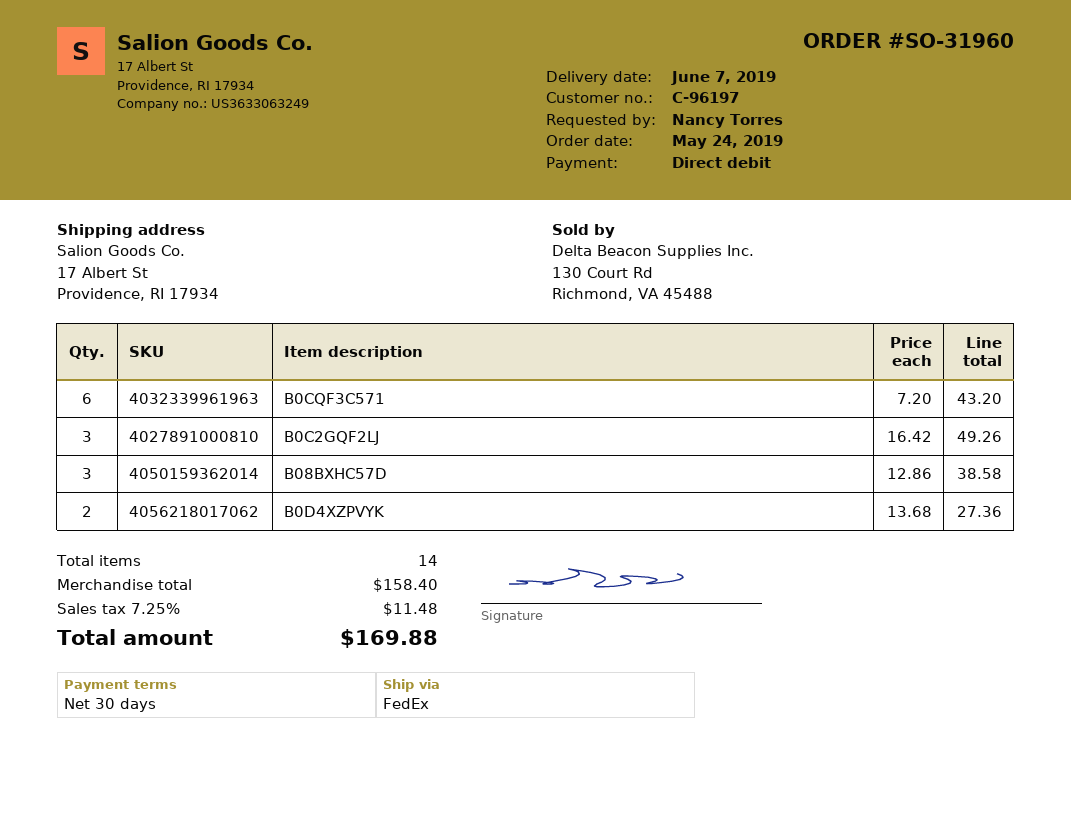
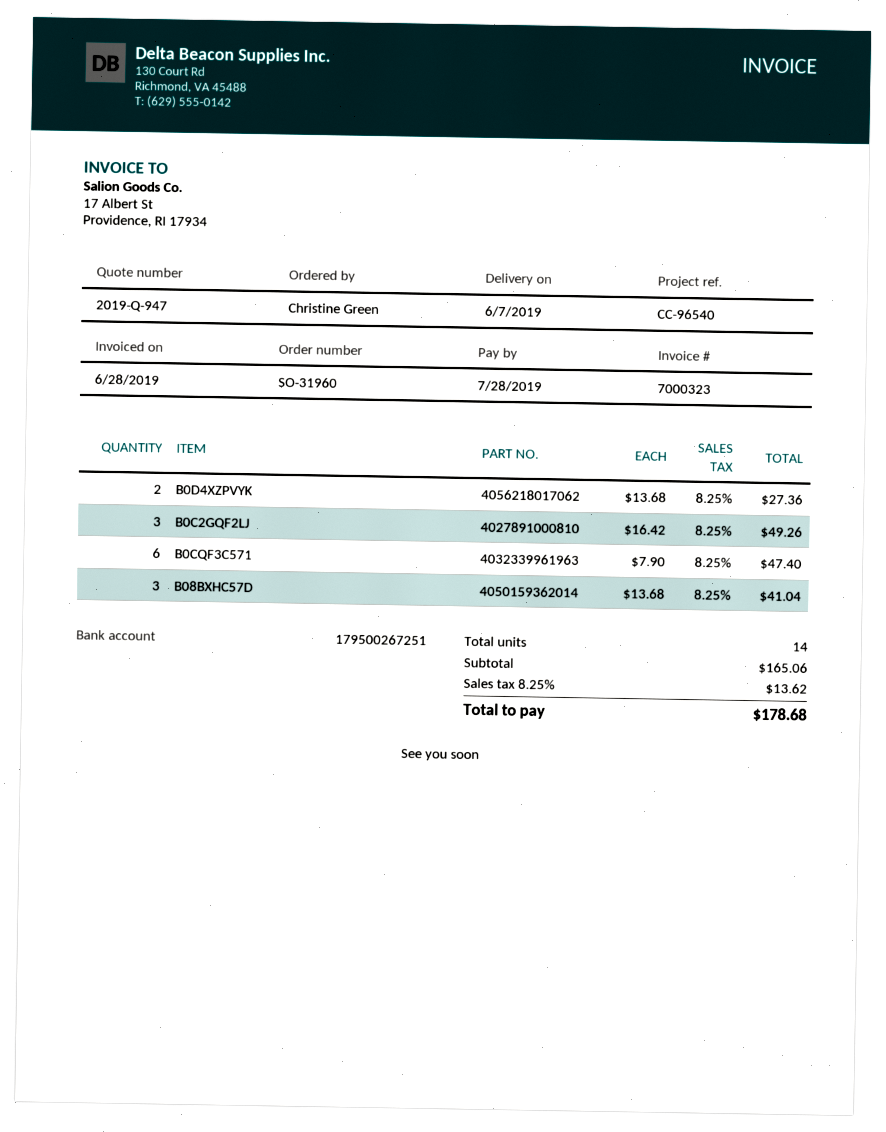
ordered by: Nancy Torres -> Christine Green
B0CQF3C571: 6 x 7.20 = 43.20 -> 6 x 7.90 = 47.40
B08BXHC57D: 3 x 12.86 = 38.58 -> 3 x 13.68 = 41.04
subtotal: 158.40 -> 165.06
tax: 7.25% = 11.48 -> 8.25% = 13.62
total: 169.88 -> 178.68

